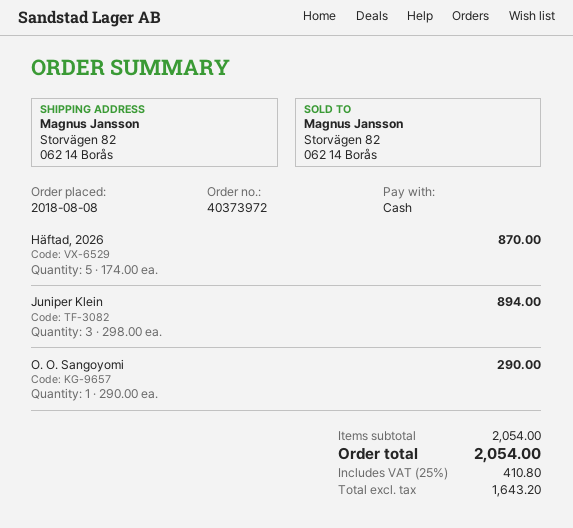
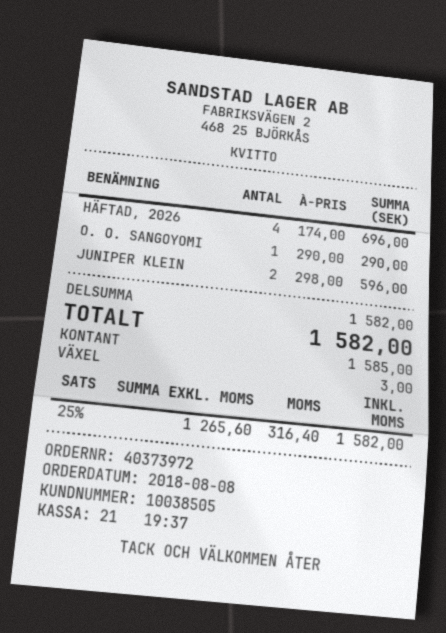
Häftad, 2026: 5 x 174.00 = 870.00 -> 4 x 174.00 = 696.00
Juniper Klein: 3 x 298.00 = 894.00 -> 2 x 298.00 = 596.00
subtotal: 2054.00 -> 1582.00
net: 1643.20 -> 1265.60
tax: 25% = 410.80 -> 25% = 316.40
total: 2054.00 -> 1582.00

